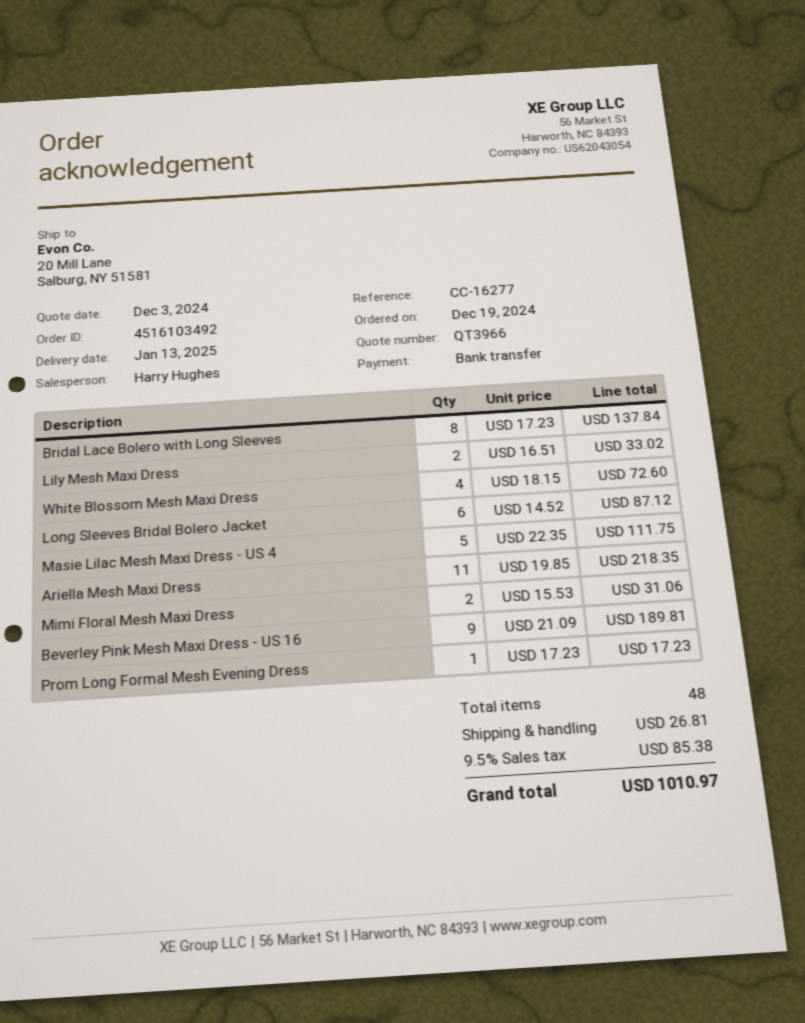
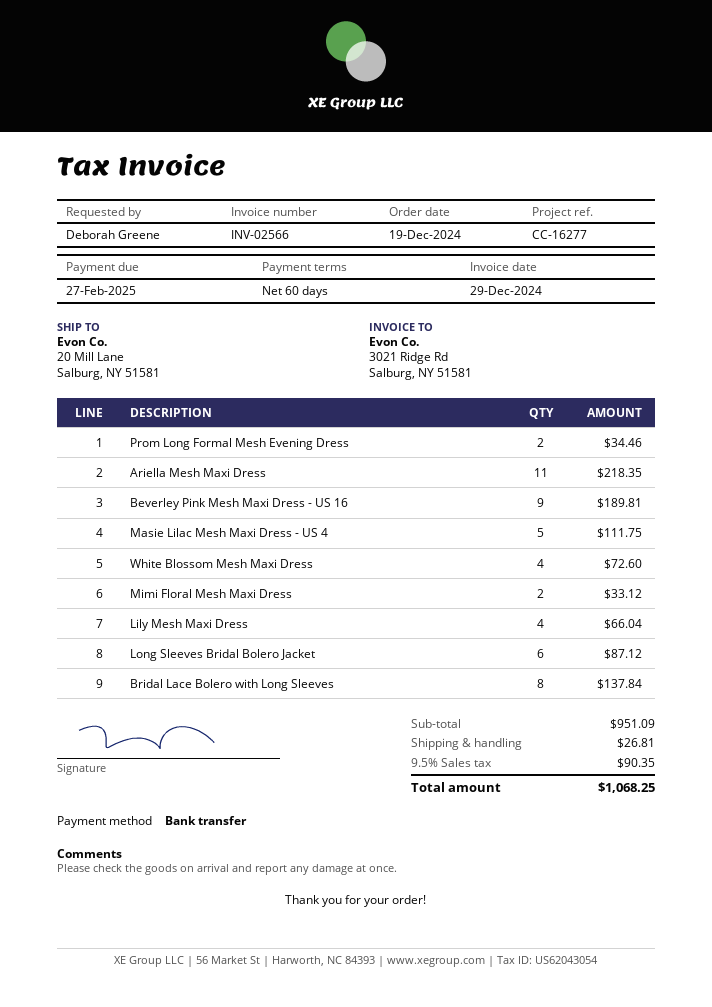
Lily Mesh Maxi Dress: 2 for 33.02 -> 4 for 66.04
Mimi Floral Mesh Maxi Dress: 2 for 31.06 -> 2 for 33.12
Prom Long Formal Mesh Evening Dress: 1 for 17.23 -> 2 for 34.46
tax: 9.5% = 85.38 -> 9.5% = 90.35
total: 1010.97 -> 1068.25

